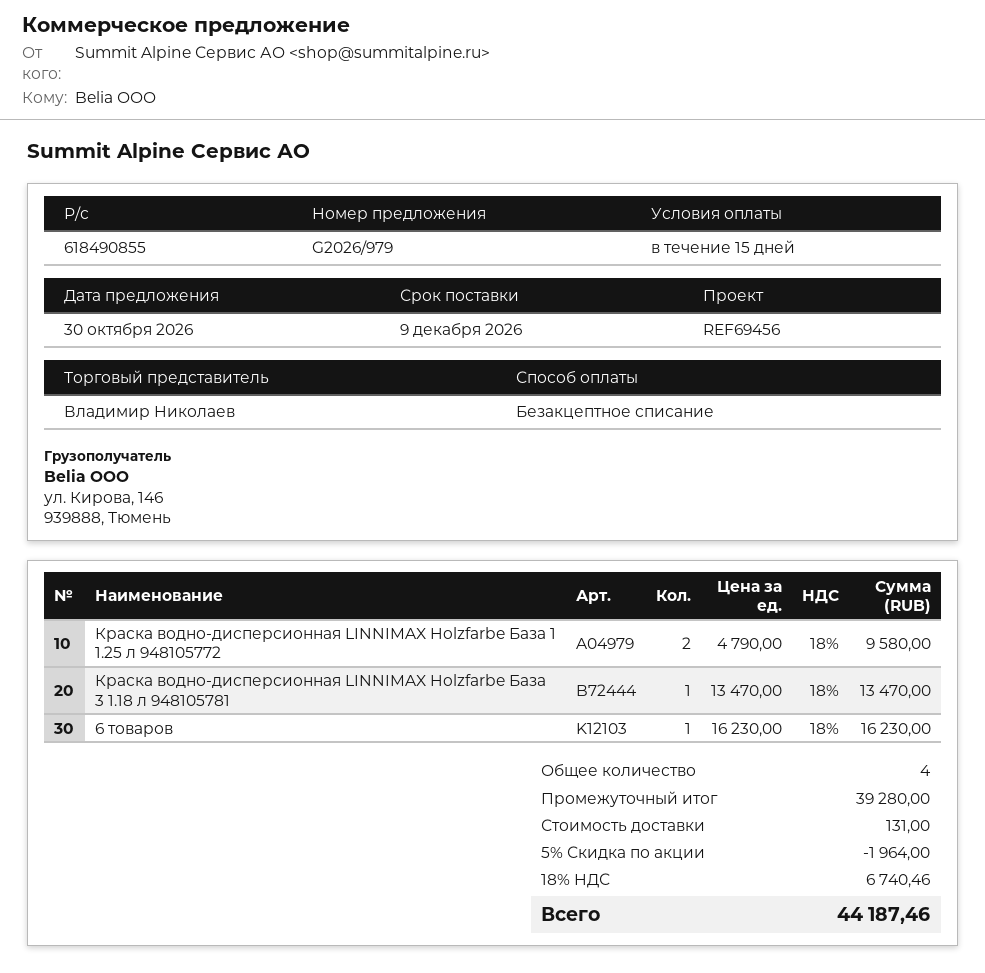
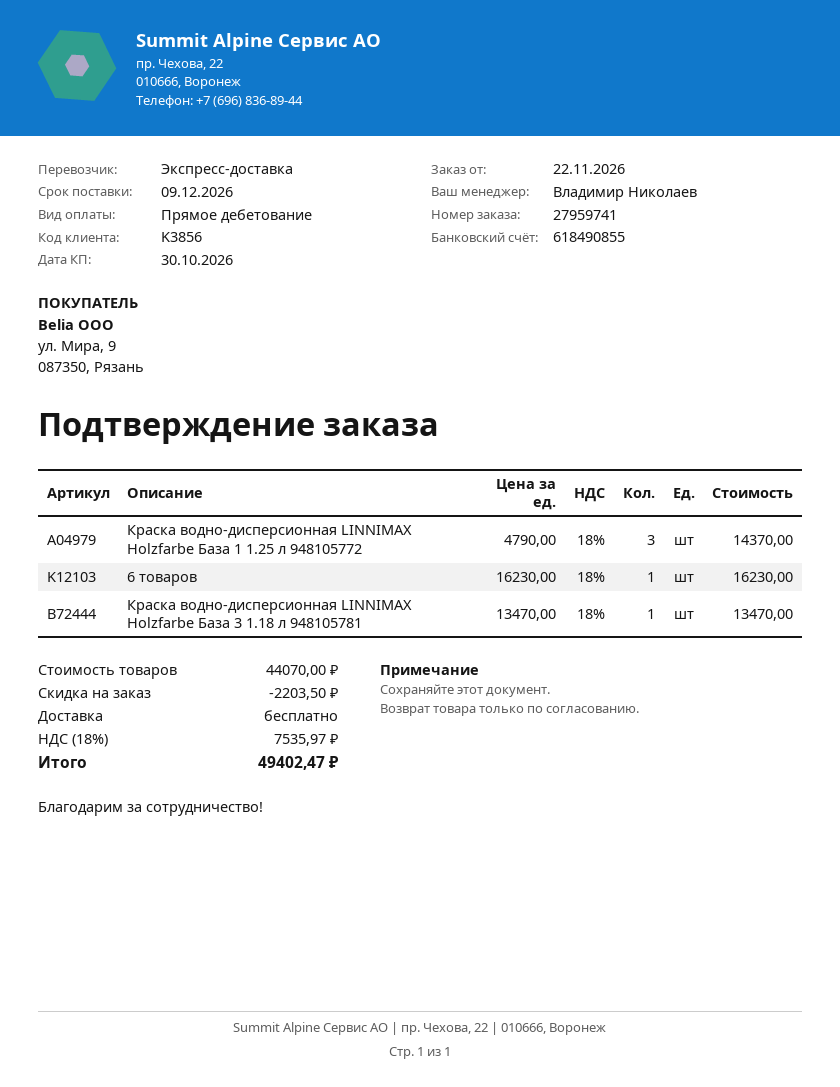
Краска водно-дисперсионная LINNIMAX Holzfarbe База 1 1.25 л 948105772: 2 x 4790.00 = 9580.00 -> 3 x 4790.00 = 14370.00
subtotal: 39280.00 -> 44070.00
discount: 1964.00 -> 2203.50
shipping: 131.00 -> 0.00
tax: 18% = 6740.46 -> 18% = 7535.97
total: 44187.46 -> 49402.47

